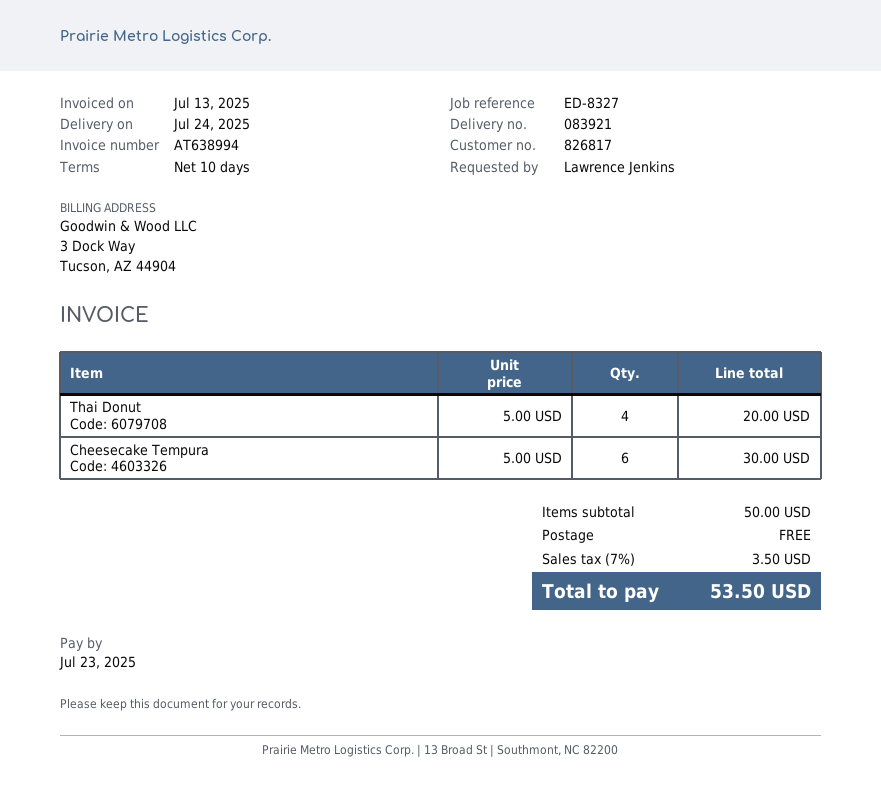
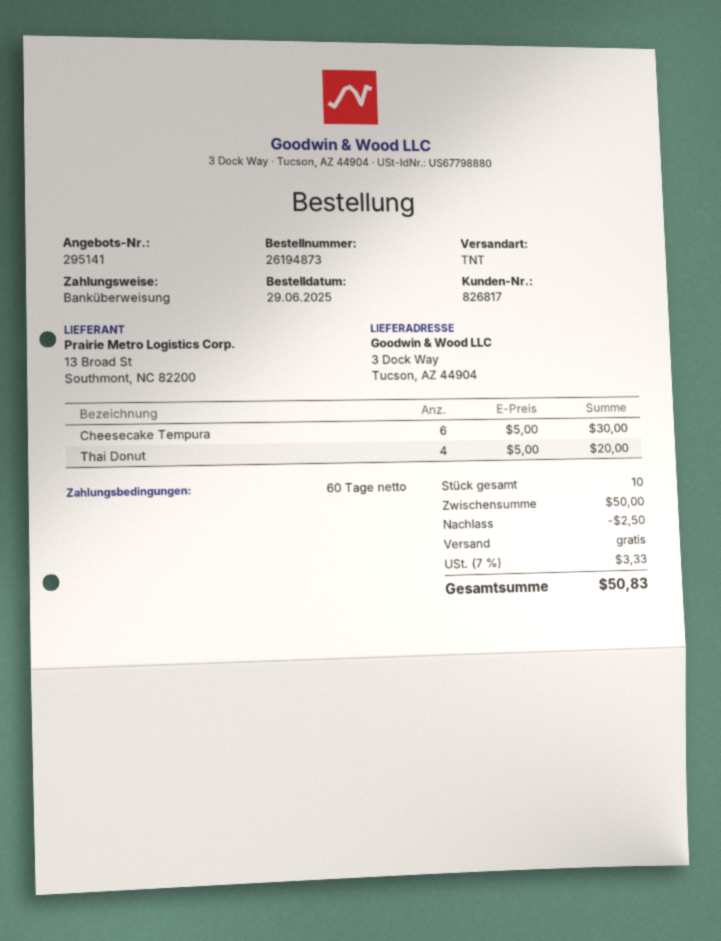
payment terms: 10 days -> 60 days
discount: none -> 2.50
tax: 7% = 3.50 -> 7% = 3.33
total: 53.50 -> 50.83

